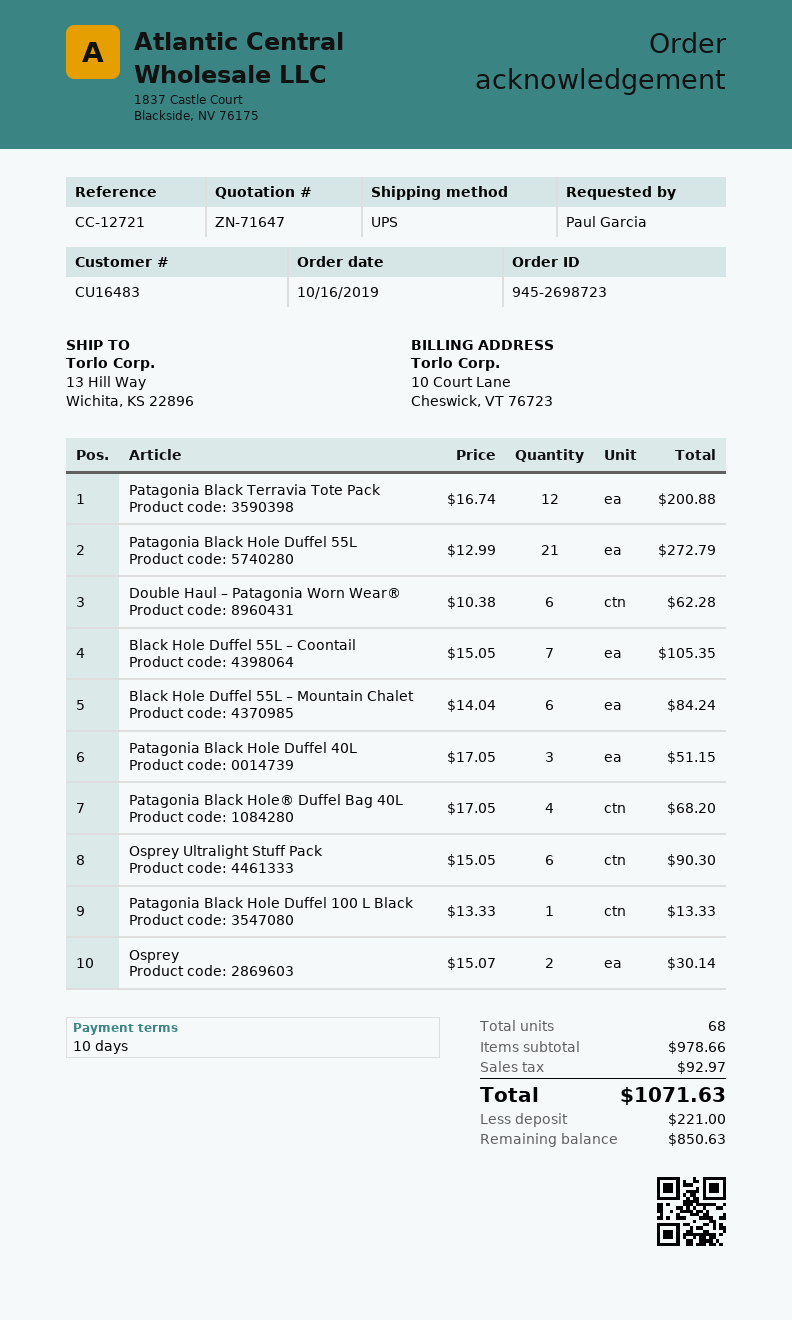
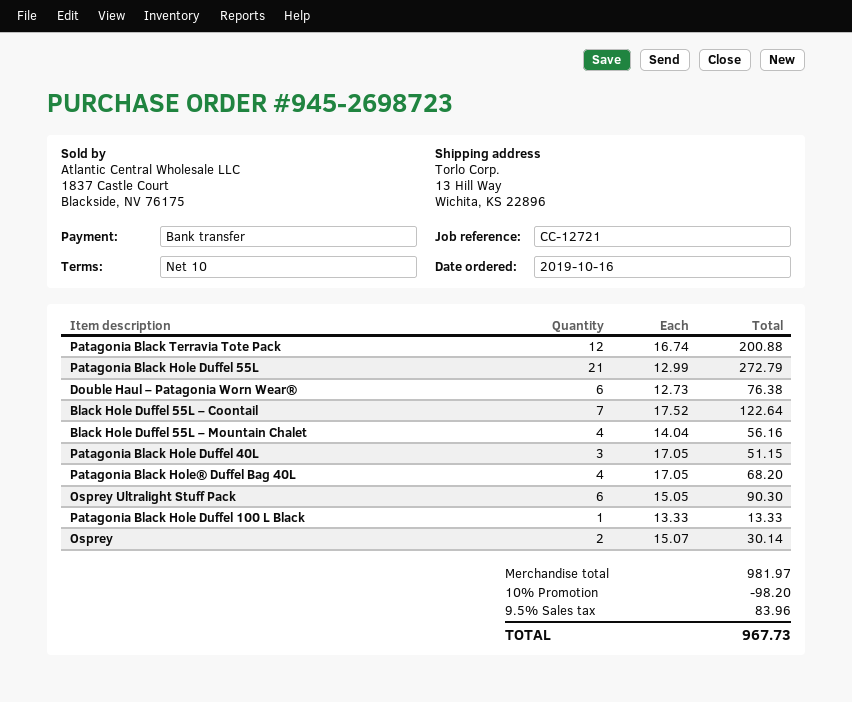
Double Haul – Patagonia Worn Wear®: 6 x 10.38 = 62.28 -> 6 x 12.73 = 76.38
Black Hole Duffel 55L – Coontail: 7 x 15.05 = 105.35 -> 7 x 17.52 = 122.64
Black Hole Duffel 55L – Mountain Chalet: 6 x 14.04 = 84.24 -> 4 x 14.04 = 56.16
subtotal: 978.66 -> 981.97
discount: none -> 10% = 98.20
tax: 92.97 -> 83.96
total: 1071.63 -> 967.73

